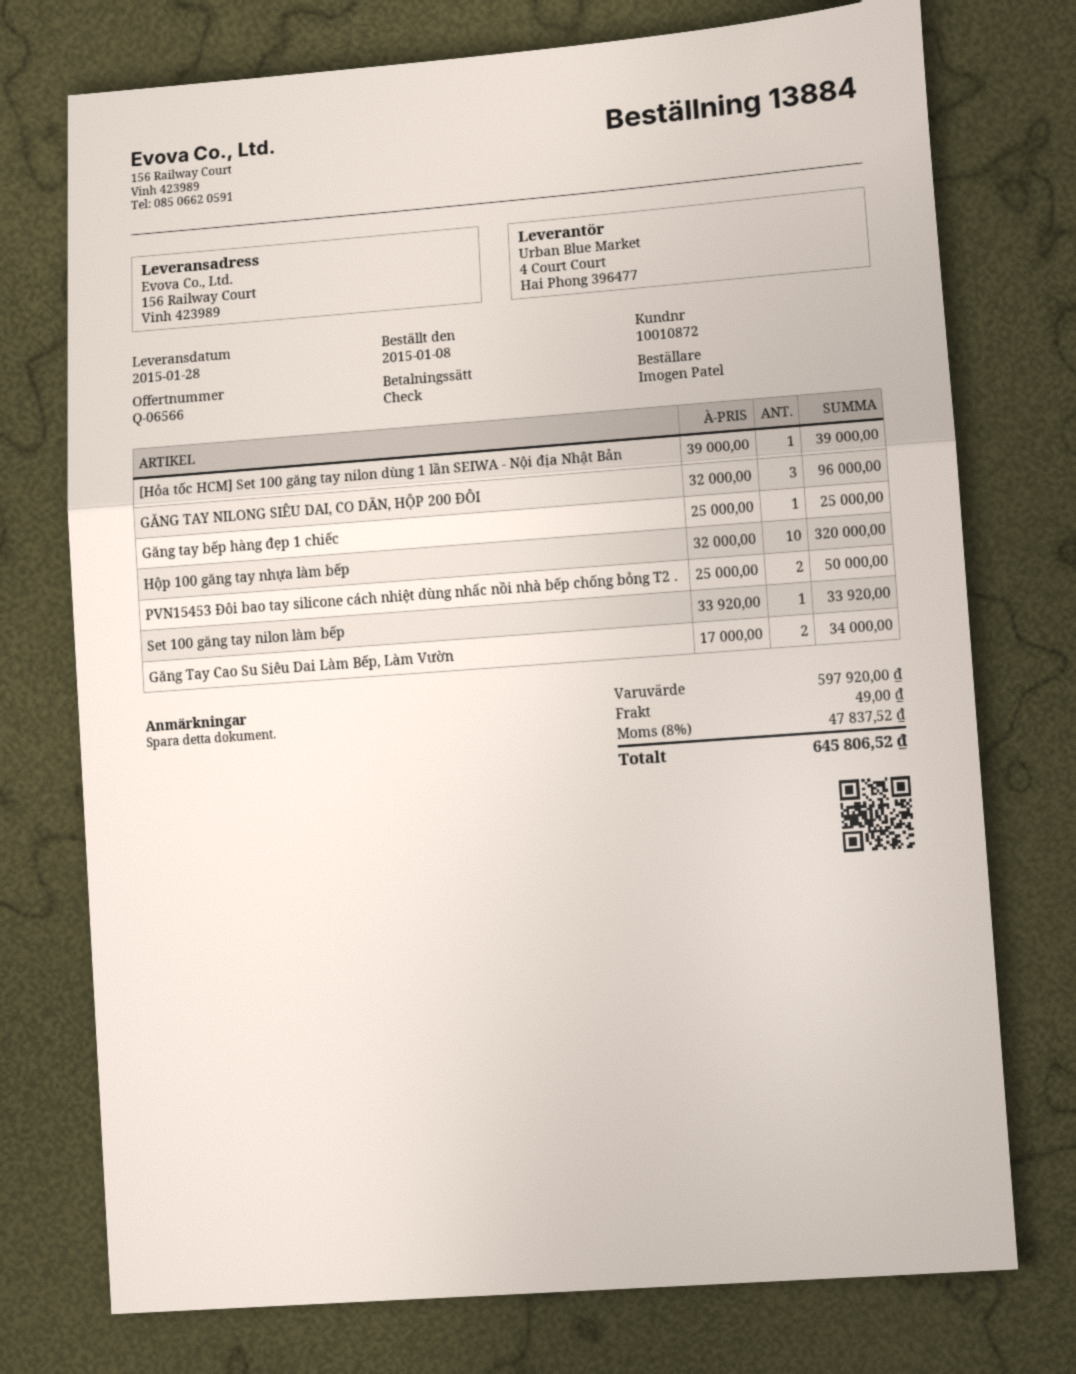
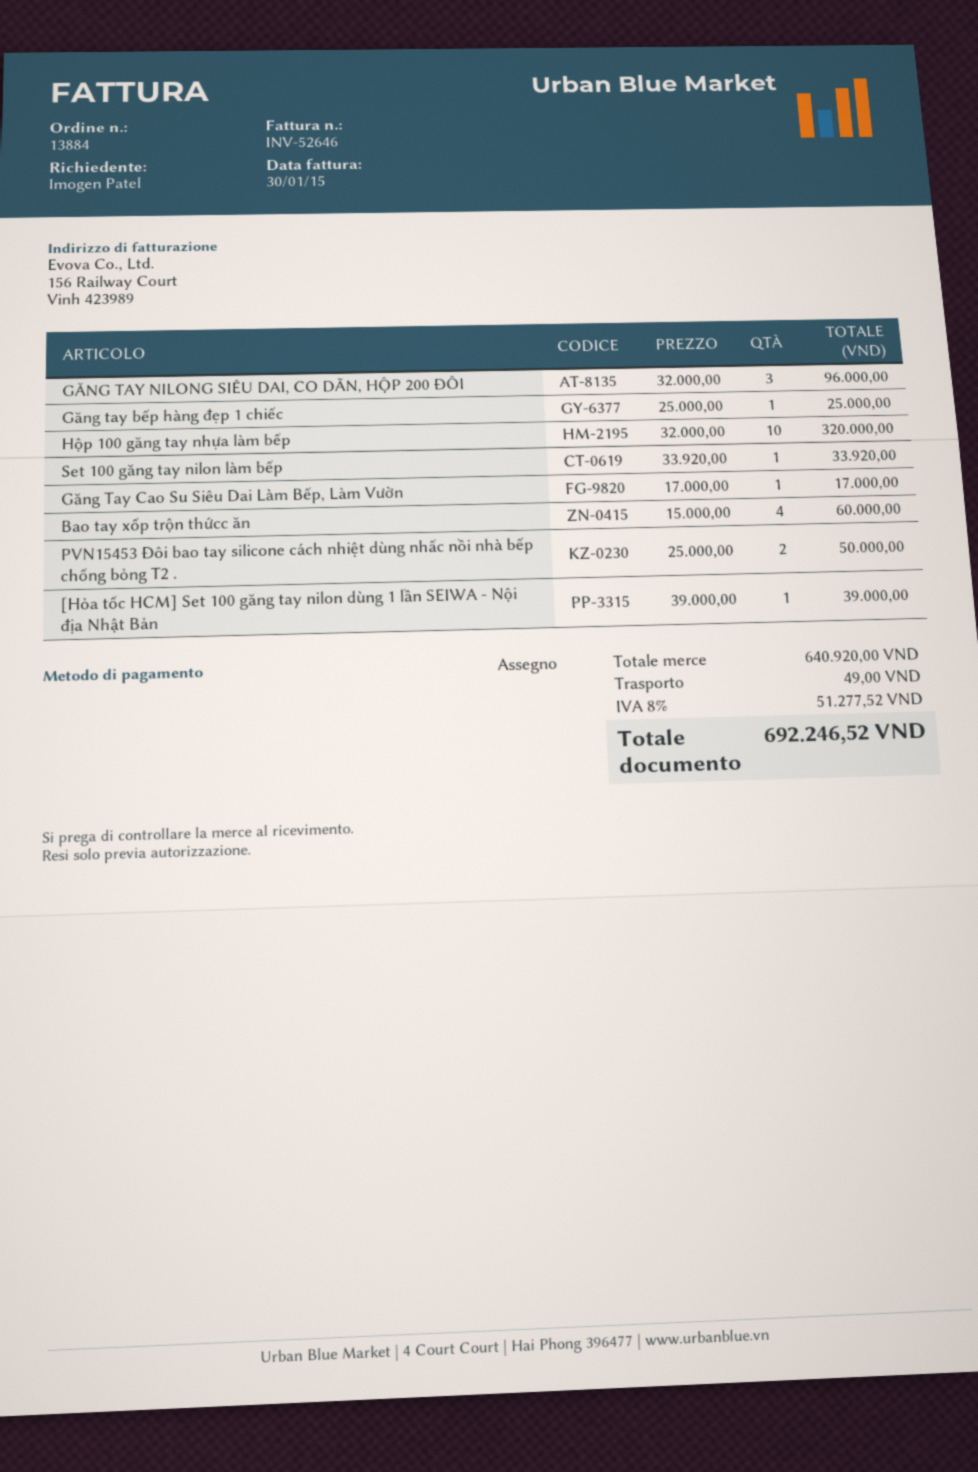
Găng Tay Cao Su Siêu Dai Làm Bếp, Làm Vườn: 2 x 17000.00 = 34000.00 -> 1 x 17000.00 = 17000.00
Bao tay xốp trộn thứcc ăn: none -> 4 x 15000.00 = 60000.00
subtotal: 597920.00 -> 640920.00
tax: 8% = 47837.52 -> 8% = 51277.52
total: 645806.52 -> 692246.52

